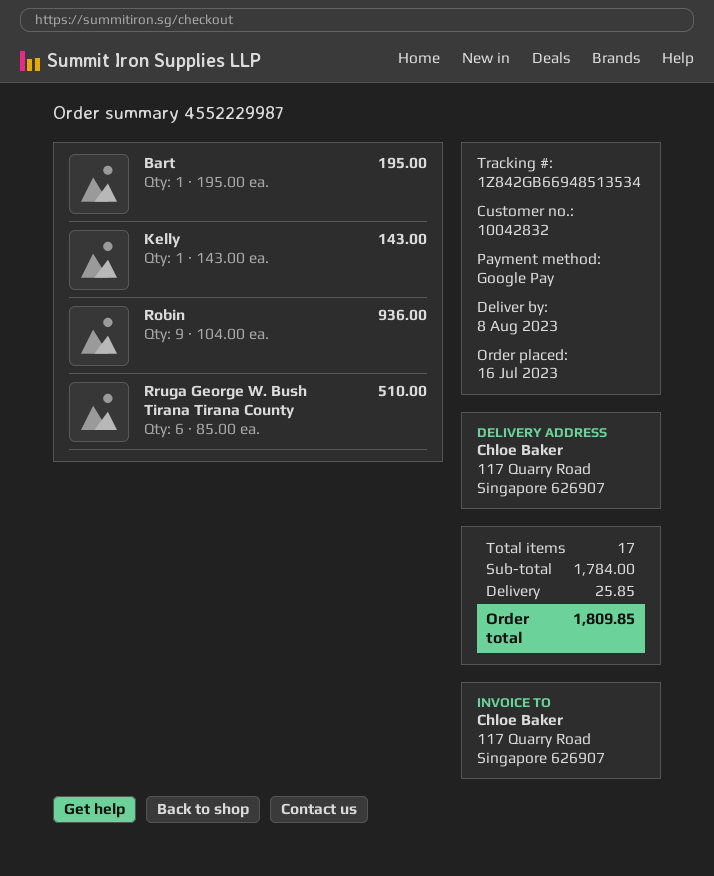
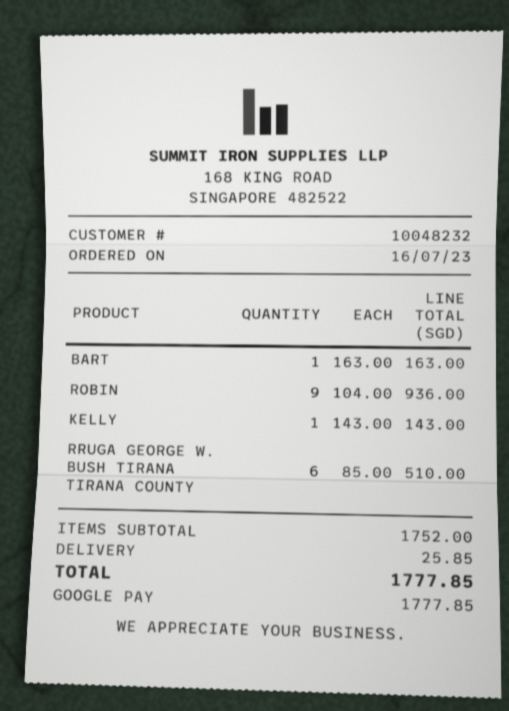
customer number: 10042832 -> 10048232
Bart: 1 x 195.00 = 195.00 -> 1 x 163.00 = 163.00
subtotal: 1784.00 -> 1752.00
total: 1809.85 -> 1777.85

